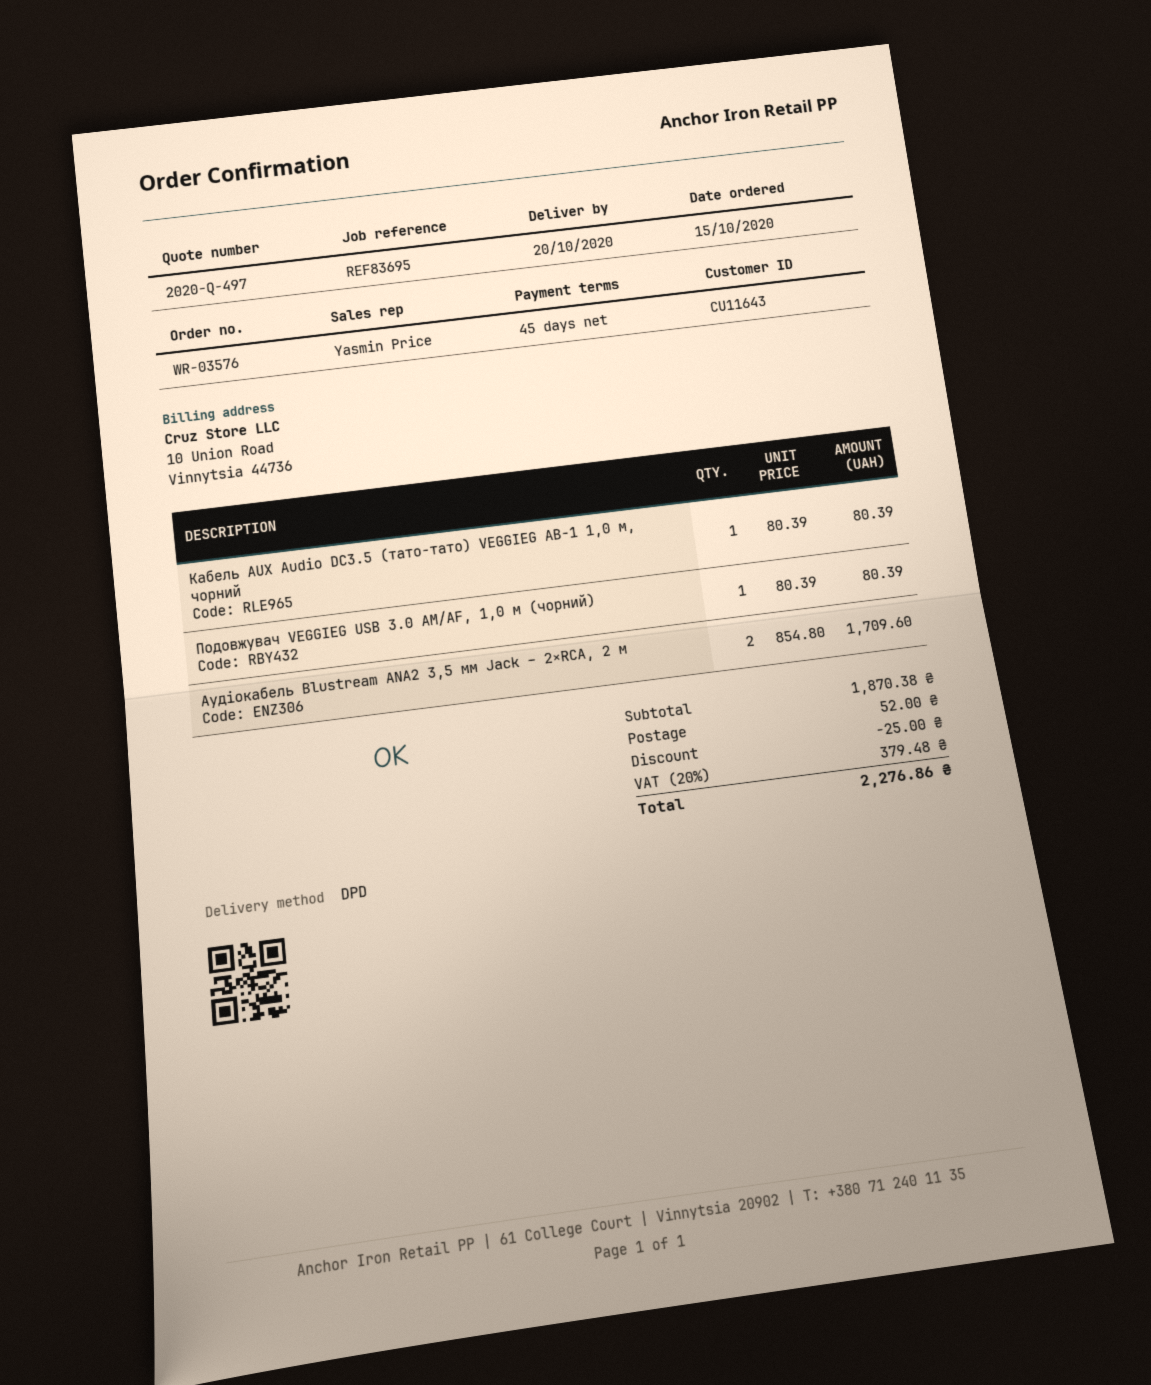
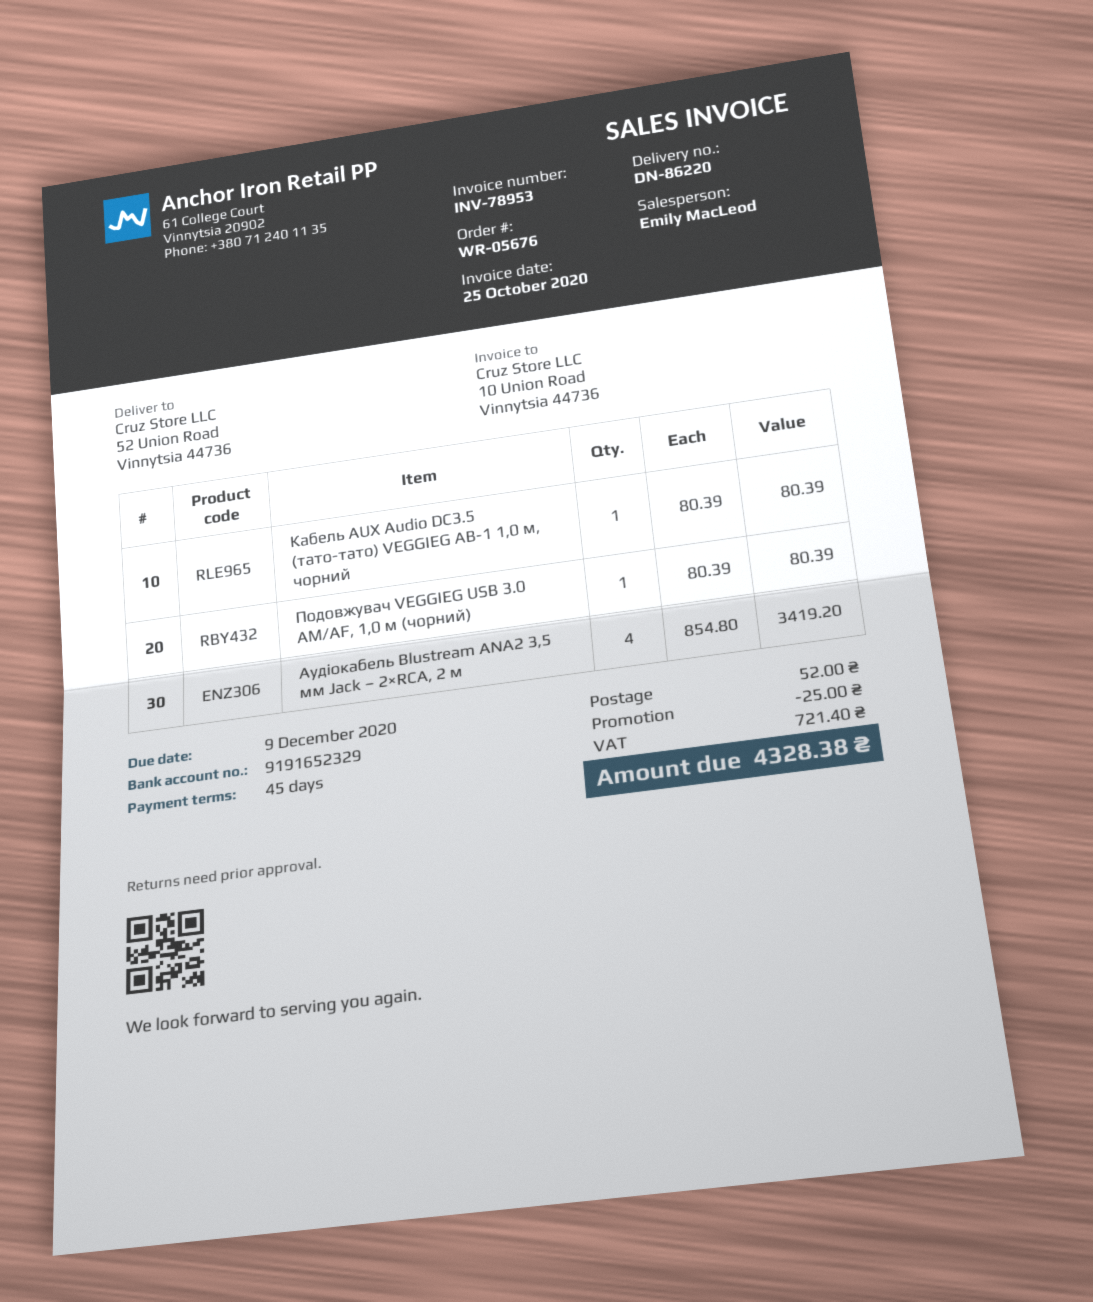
order number: WR-03576 -> WR-05676
sales rep: Yasmin Price -> Emily MacLeod
Аудіокабель Blustream ANA2 3,5 мм Jack – 2×RCA, 2 м: 2 x 854.80 = 1709.60 -> 4 x 854.80 = 3419.20
tax: 379.48 -> 721.40
total: 2276.86 -> 4328.38

